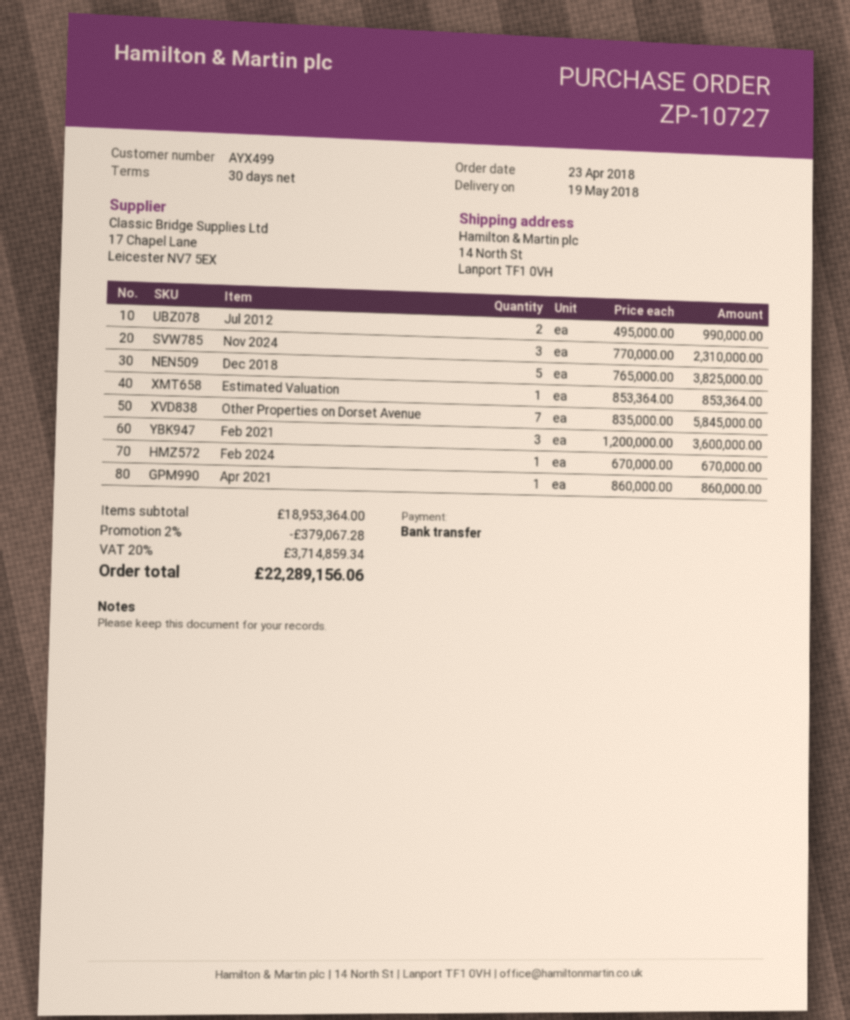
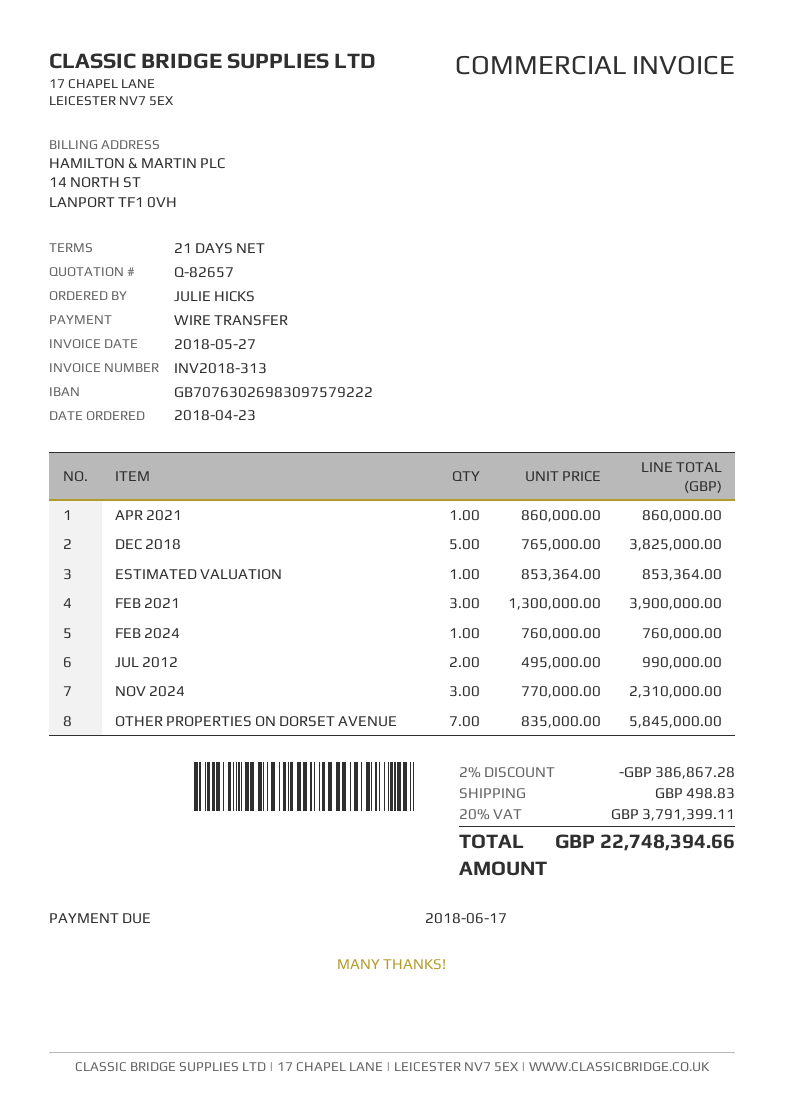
payment terms: 30 days -> 21 days
Feb 2021: 3 x 1200000.00 = 3600000.00 -> 3 x 1300000.00 = 3900000.00
Feb 2024: 1 x 670000.00 = 670000.00 -> 1 x 760000.00 = 760000.00
discount: 2% = 379067.28 -> 2% = 386867.28
shipping: none -> 498.83
tax: 20% = 3714859.34 -> 20% = 3791399.11
total: 22289156.06 -> 22748394.66

